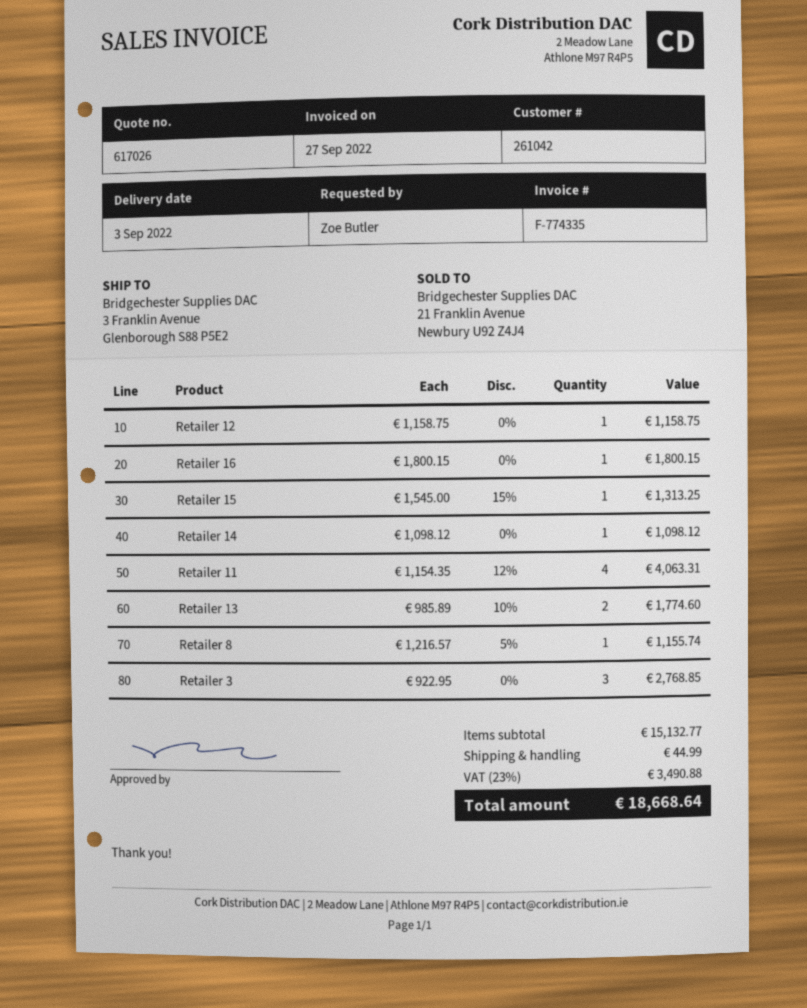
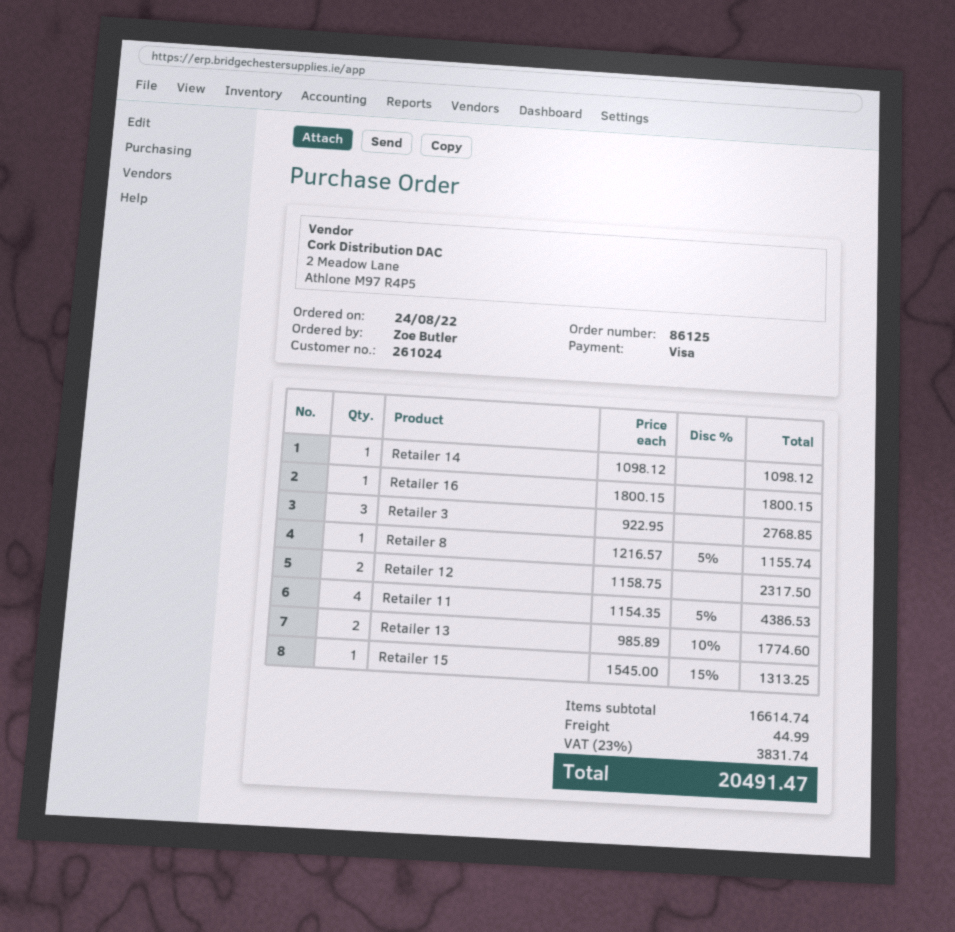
customer number: 261042 -> 261024
Retailer 12: 1 x 1158.75 = 1158.75 -> 2 x 1158.75 = 2317.50
Retailer 11: 4 x 1154.35 - 12% = 4063.31 -> 4 x 1154.35 - 5% = 4386.53
subtotal: 15132.77 -> 16614.74
tax: 23% = 3490.88 -> 23% = 3831.74
total: 18668.64 -> 20491.47

